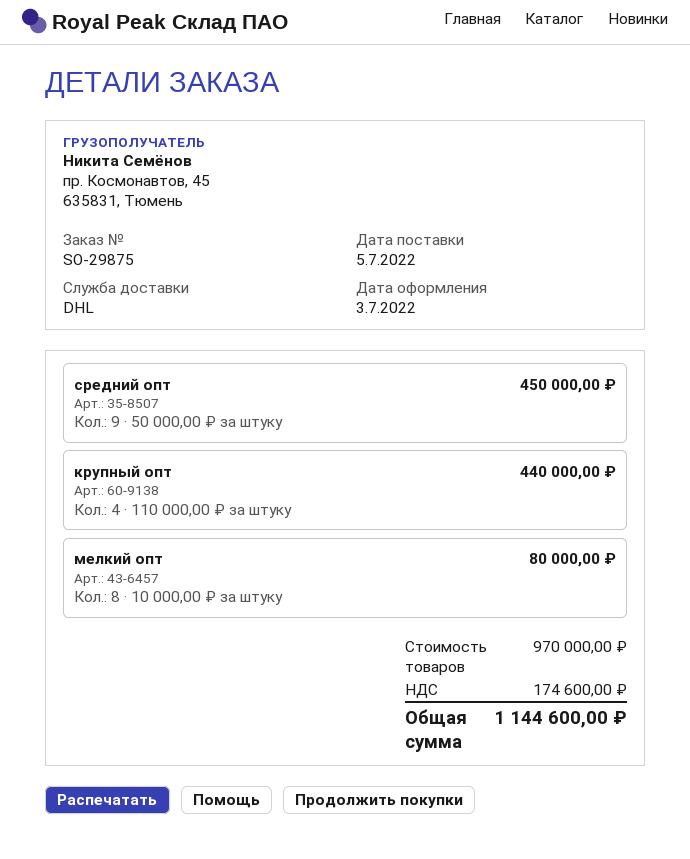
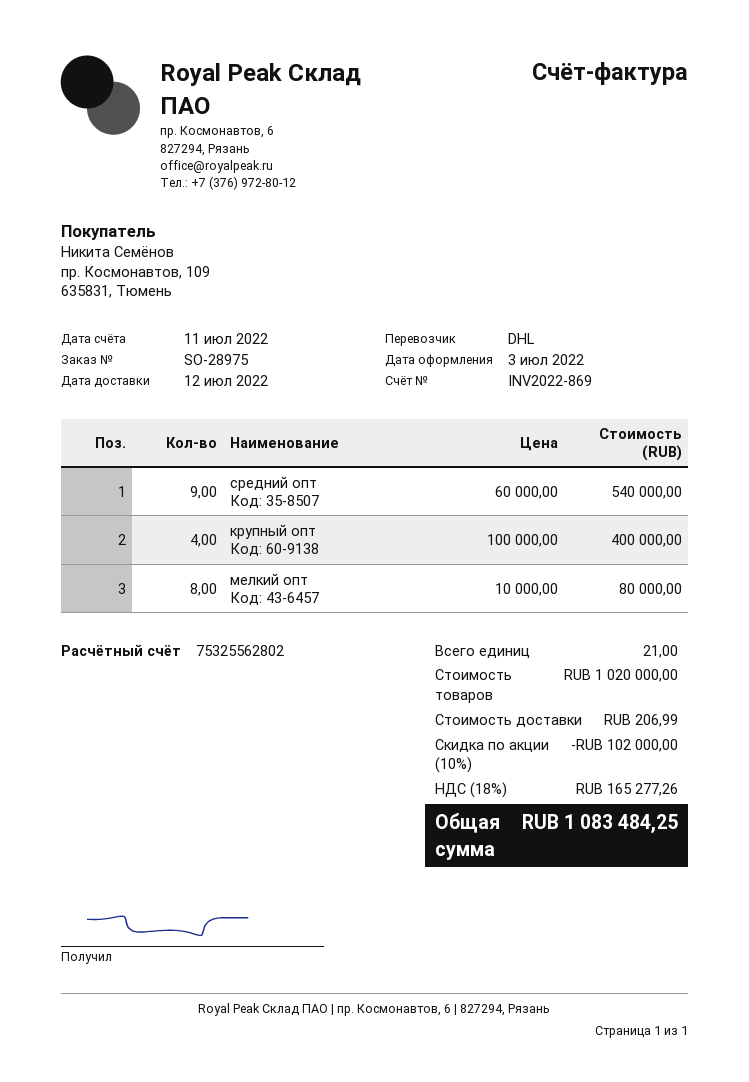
order number: SO-29875 -> SO-28975
delivery date: 2022-07-05 -> 2022-07-12
средний опт: 9 x 50000.00 = 450000.00 -> 9 x 60000.00 = 540000.00
крупный опт: 4 x 110000.00 = 440000.00 -> 4 x 100000.00 = 400000.00
subtotal: 970000.00 -> 1020000.00
discount: none -> 10% = 102000.00
shipping: none -> 206.99
tax: 174600.00 -> 165277.26
total: 1144600.00 -> 1083484.25

